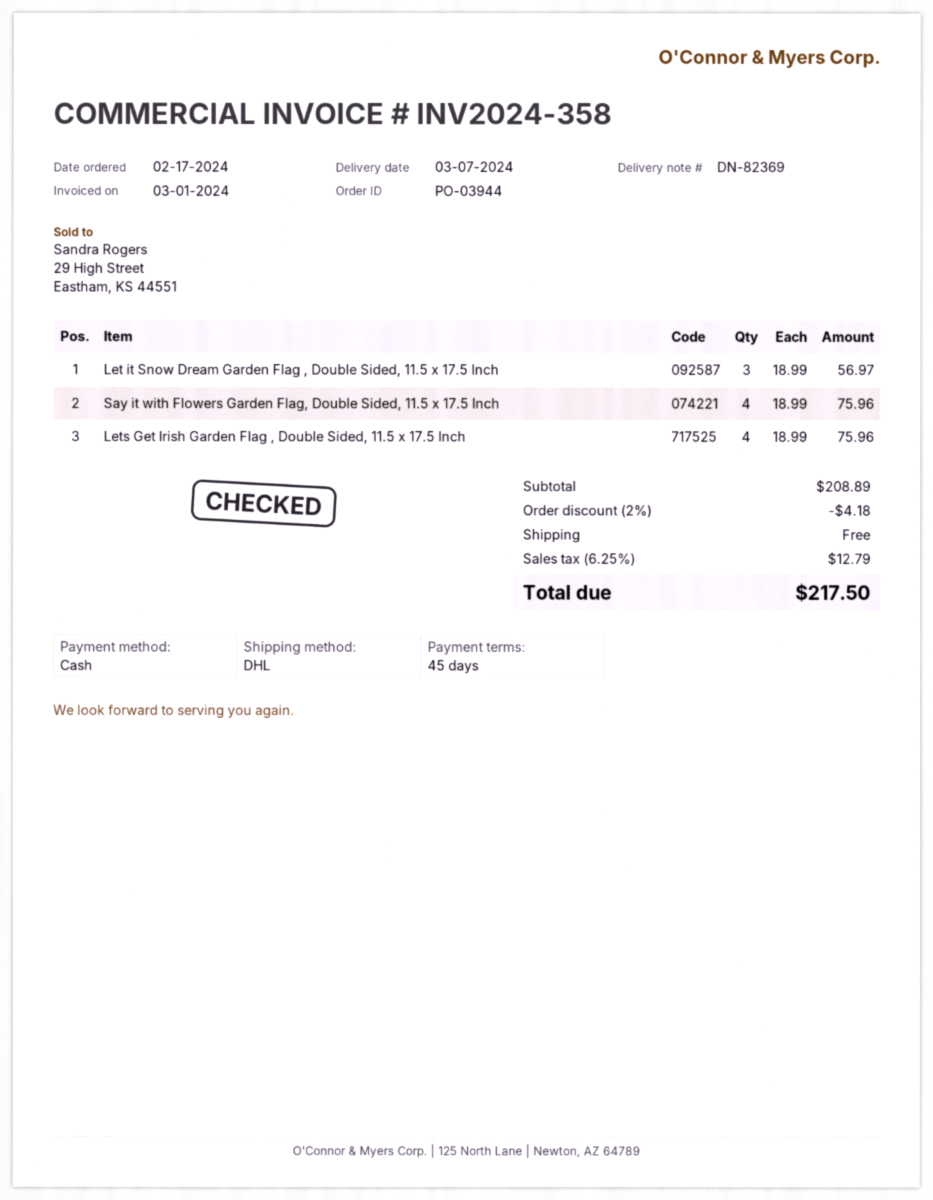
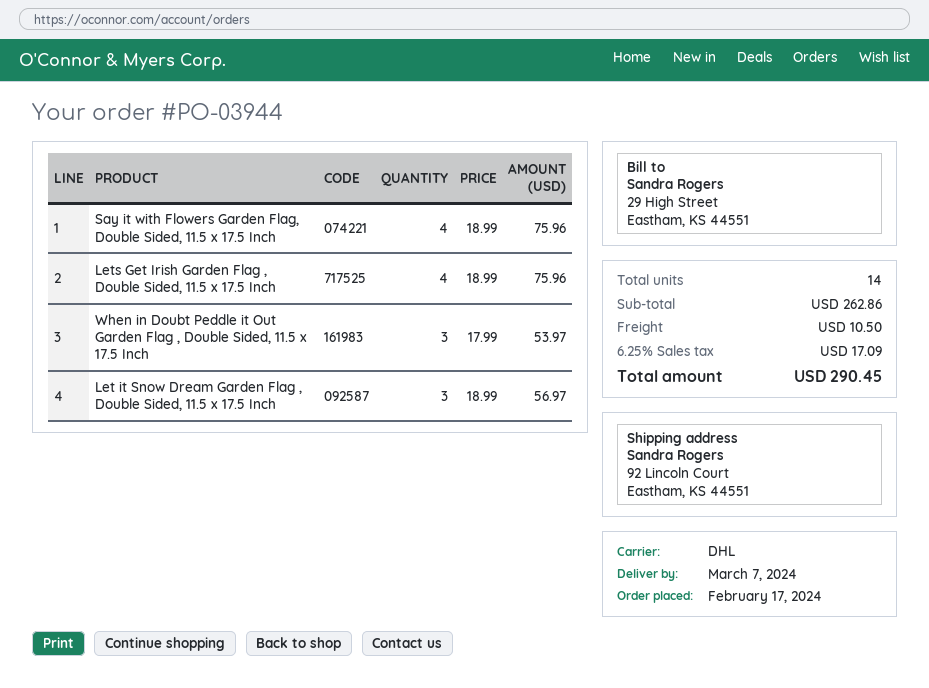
When in Doubt Peddle it Out Garden Flag , Double Sided, 11.5 x 17.5 Inch: none -> 3 x 17.99 = 53.97
subtotal: 208.89 -> 262.86
discount: 2% = 4.18 -> none
shipping: 0.00 -> 10.50
tax: 6.25% = 12.79 -> 6.25% = 17.09
total: 217.50 -> 290.45

